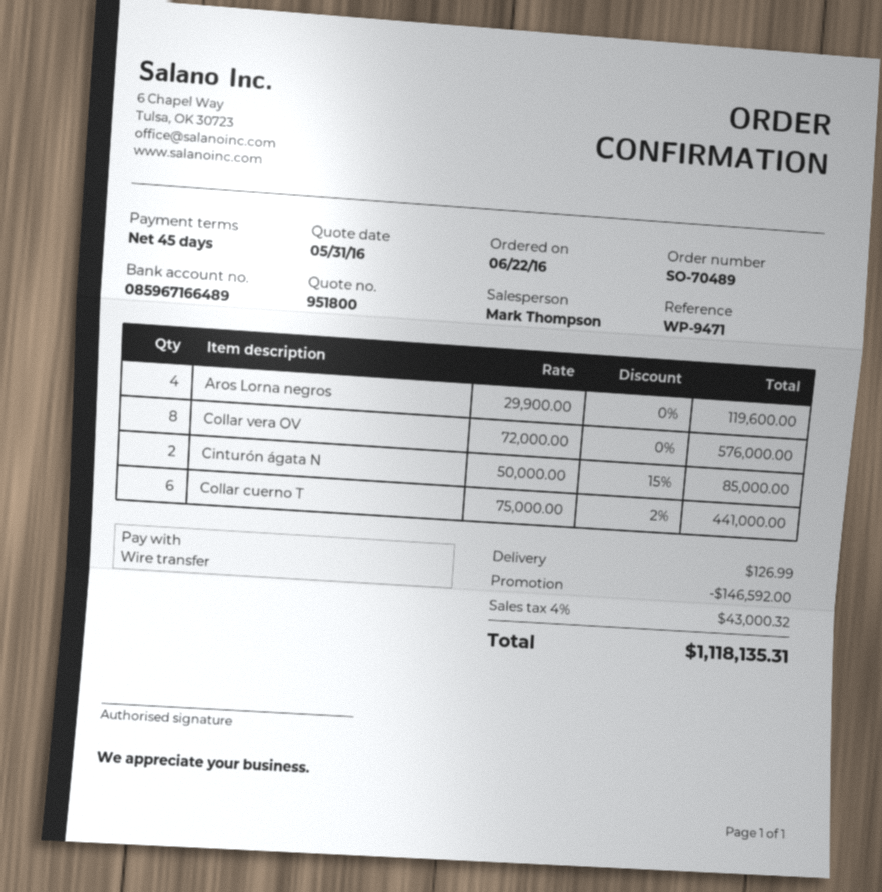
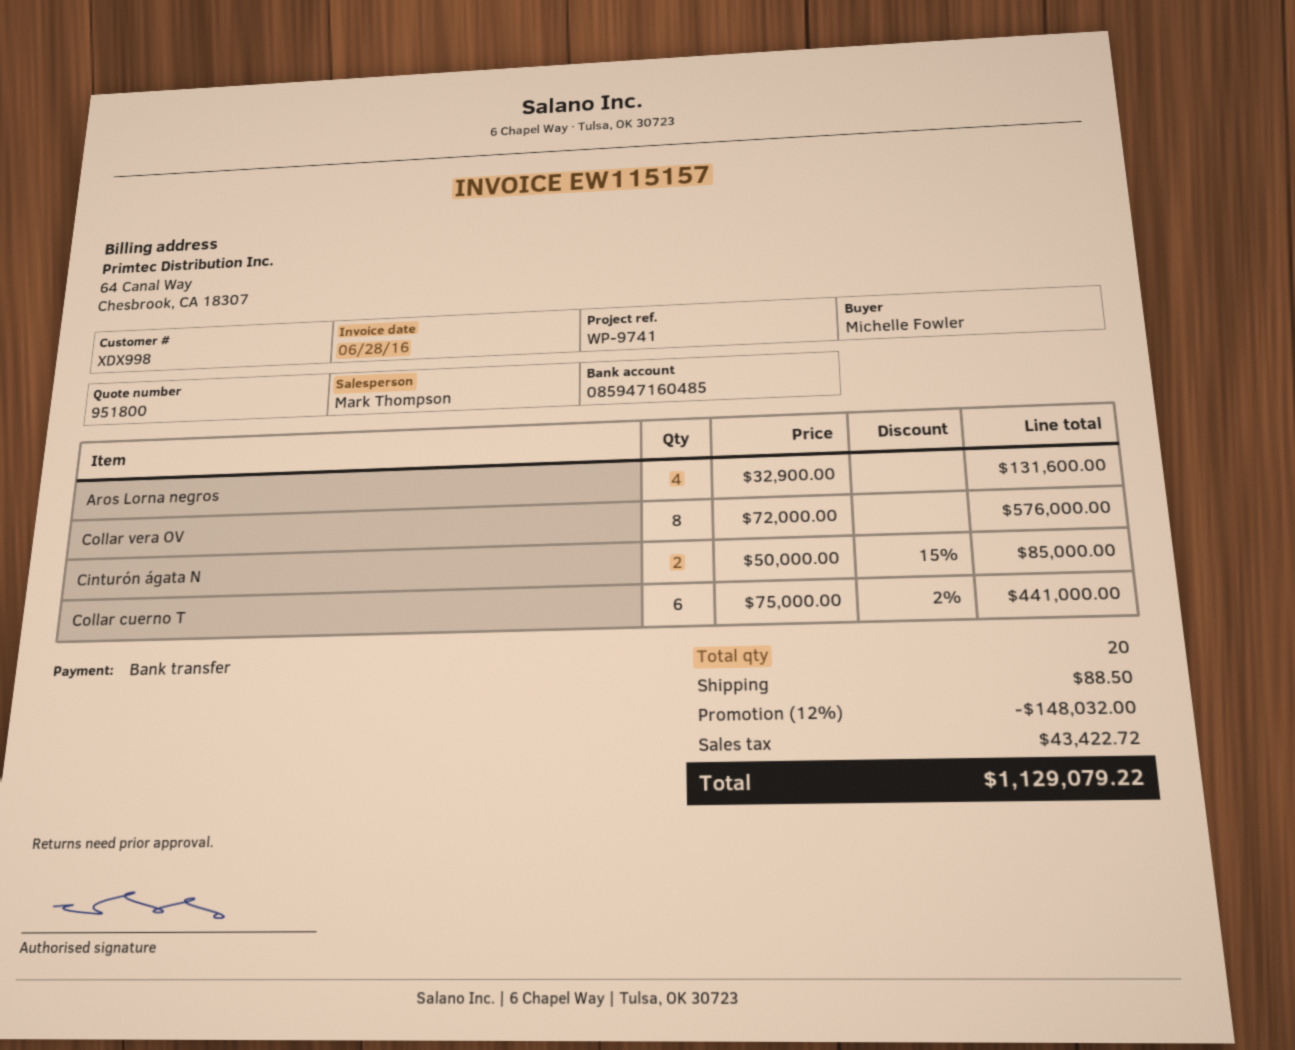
reference: WP-9471 -> WP-9741
bank account: 085967166489 -> 085947160485
Aros Lorna negros: 4 x 29900.00 = 119600.00 -> 4 x 32900.00 = 131600.00
discount: 146592.00 -> 148032.00
shipping: 126.99 -> 88.50
tax: 43000.32 -> 43422.72
total: 1118135.31 -> 1129079.22

